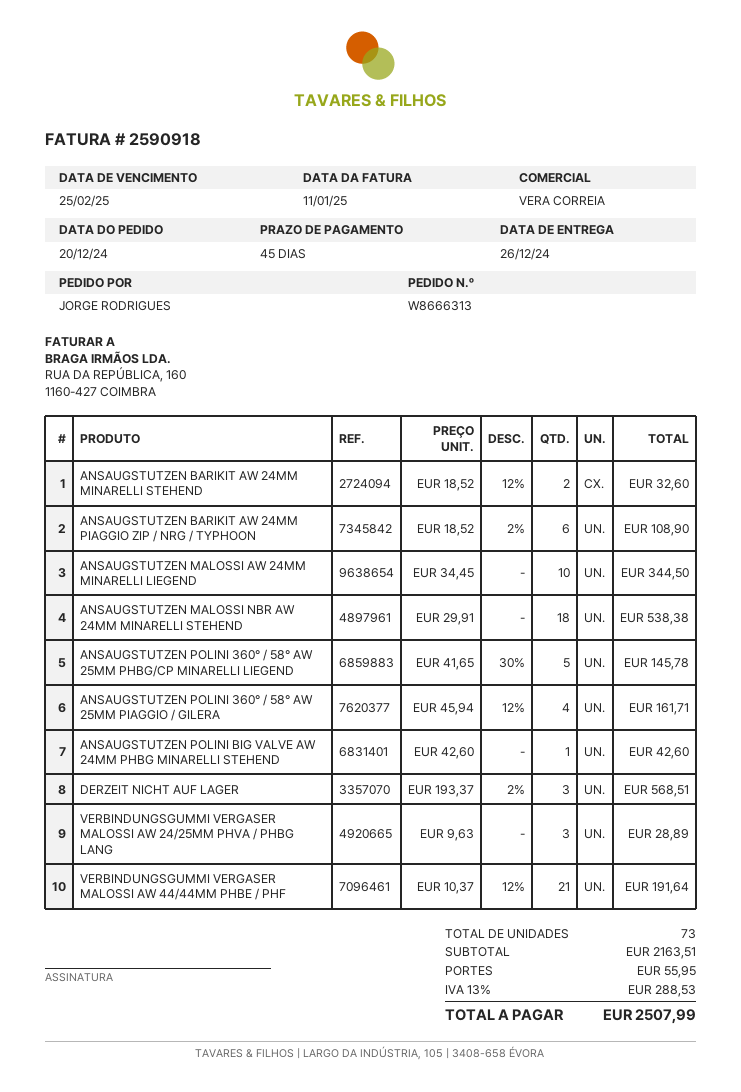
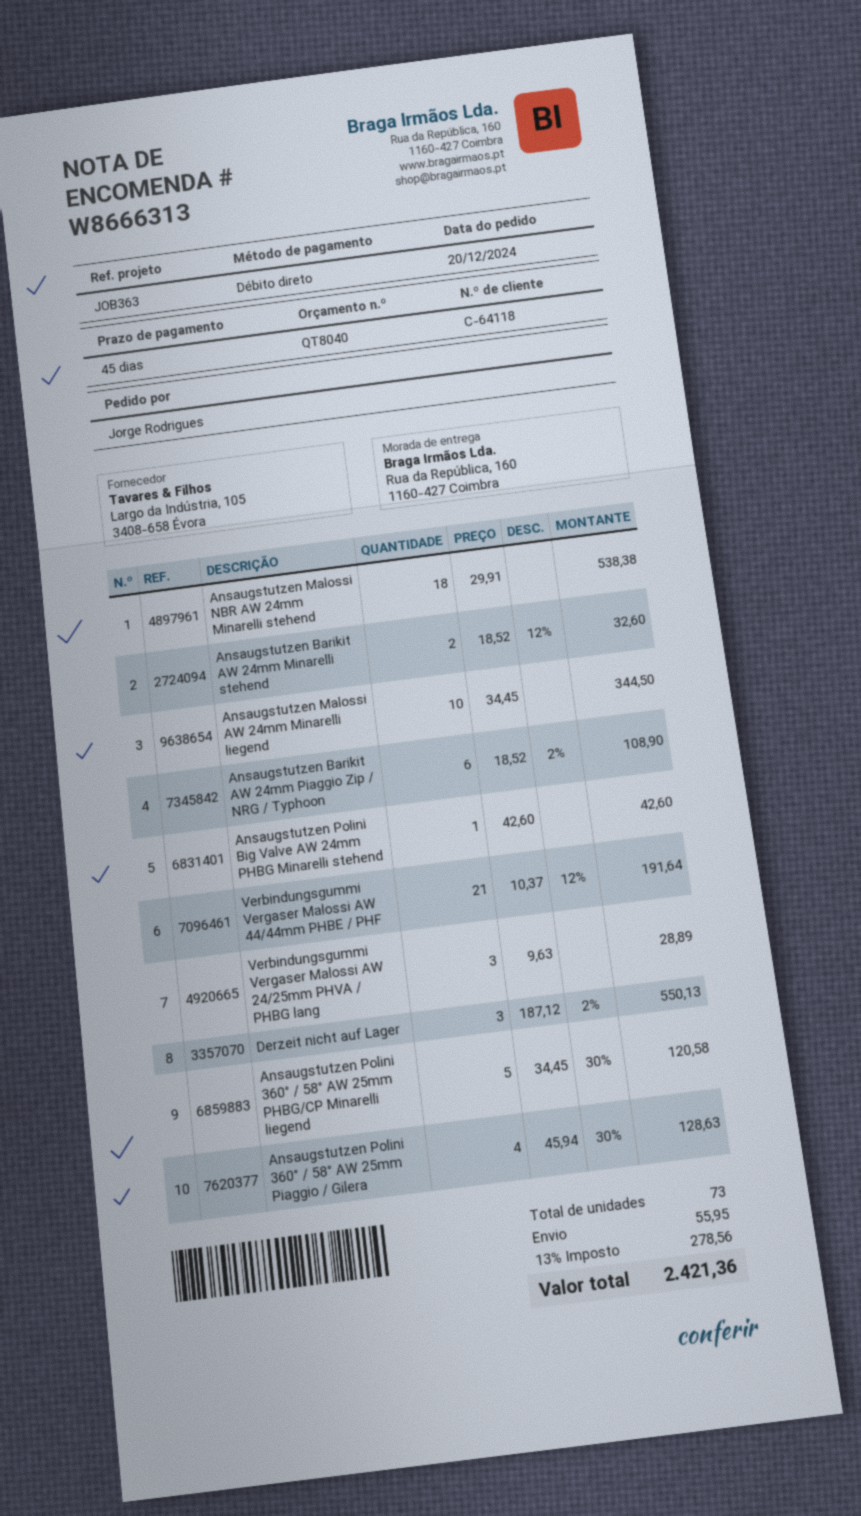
ANSAUGSTUTZEN POLINI 360° / 58° AW 25MM PHBG/CP MINARELLI LIEGEND: 5 x 41.65 - 30% = 145.78 -> 5 x 34.45 - 30% = 120.58
ANSAUGSTUTZEN POLINI 360° / 58° AW 25MM PIAGGIO / GILERA: 4 x 45.94 - 12% = 161.71 -> 4 x 45.94 - 30% = 128.63
DERZEIT NICHT AUF LAGER: 3 x 193.37 - 2% = 568.51 -> 3 x 187.12 - 2% = 550.13
tax: 13% = 288.53 -> 13% = 278.56
total: 2507.99 -> 2421.36

